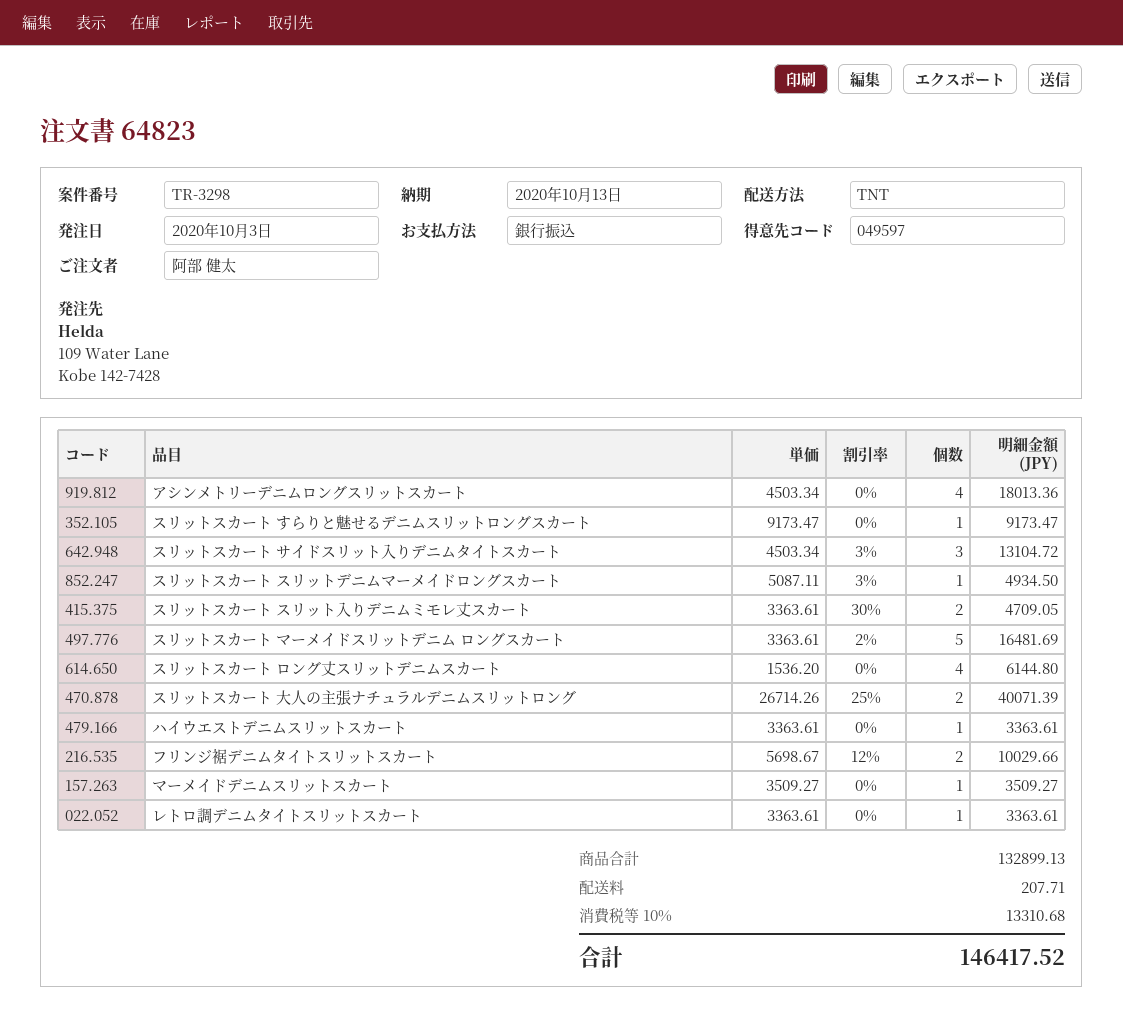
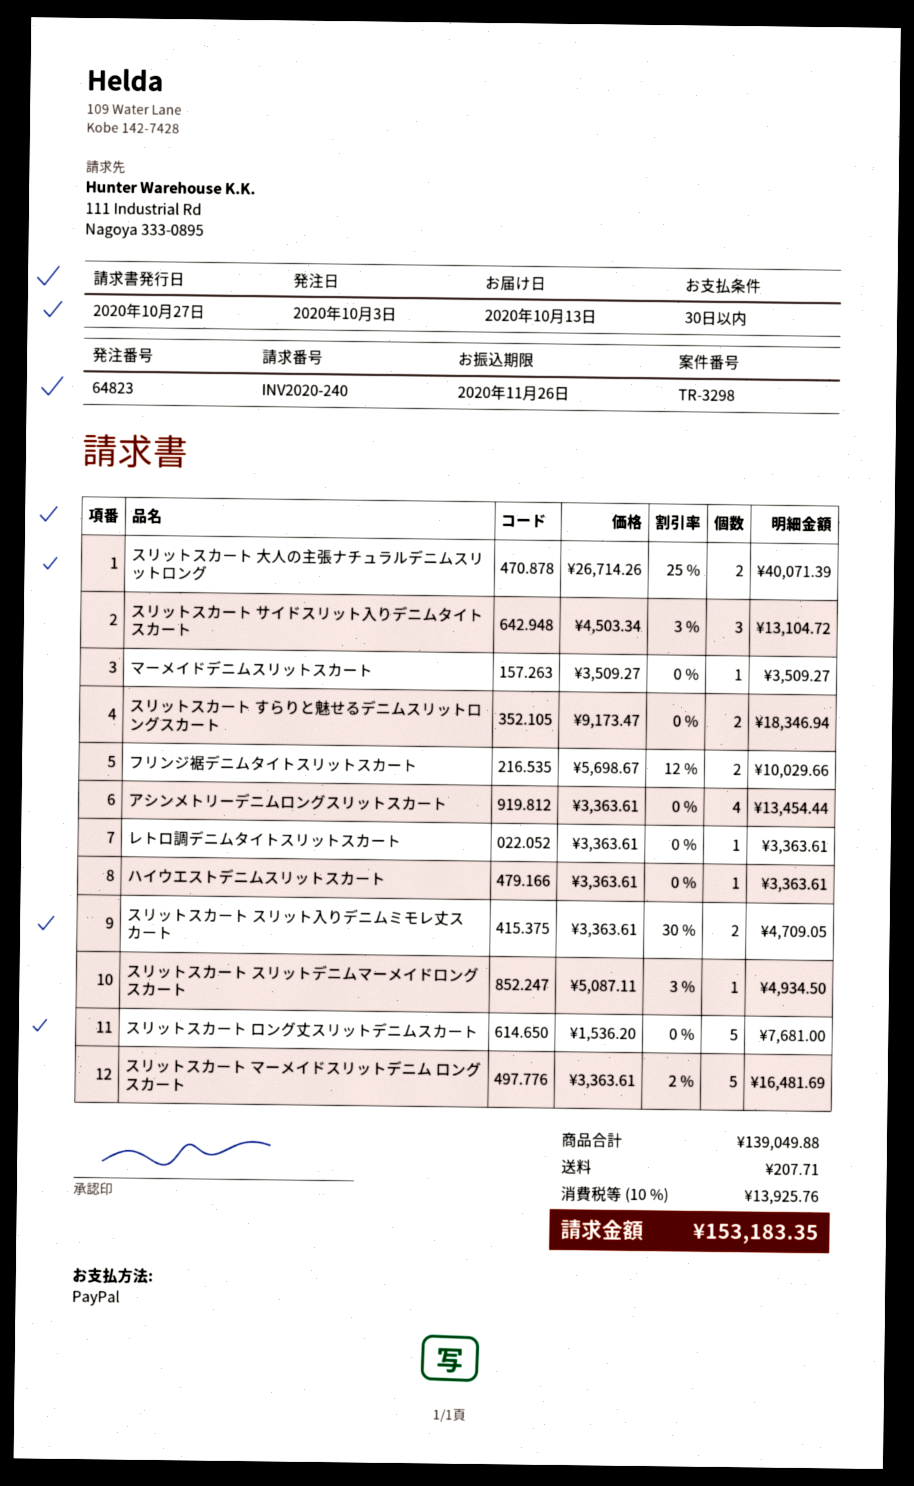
payment method: bank transfer -> PayPal
アシンメトリーデニムロングスリットスカート: 4 x 4503.34 = 18013.36 -> 4 x 3363.61 = 13454.44
スリットスカート すらりと魅せるデニムスリットロングスカート: 1 x 9173.47 = 9173.47 -> 2 x 9173.47 = 18346.94
スリットスカート ロング丈スリットデニムスカート: 4 x 1536.20 = 6144.80 -> 5 x 1536.20 = 7681.00
subtotal: 132899.13 -> 139049.88
tax: 10% = 13310.68 -> 10% = 13925.76
total: 146417.52 -> 153183.35

